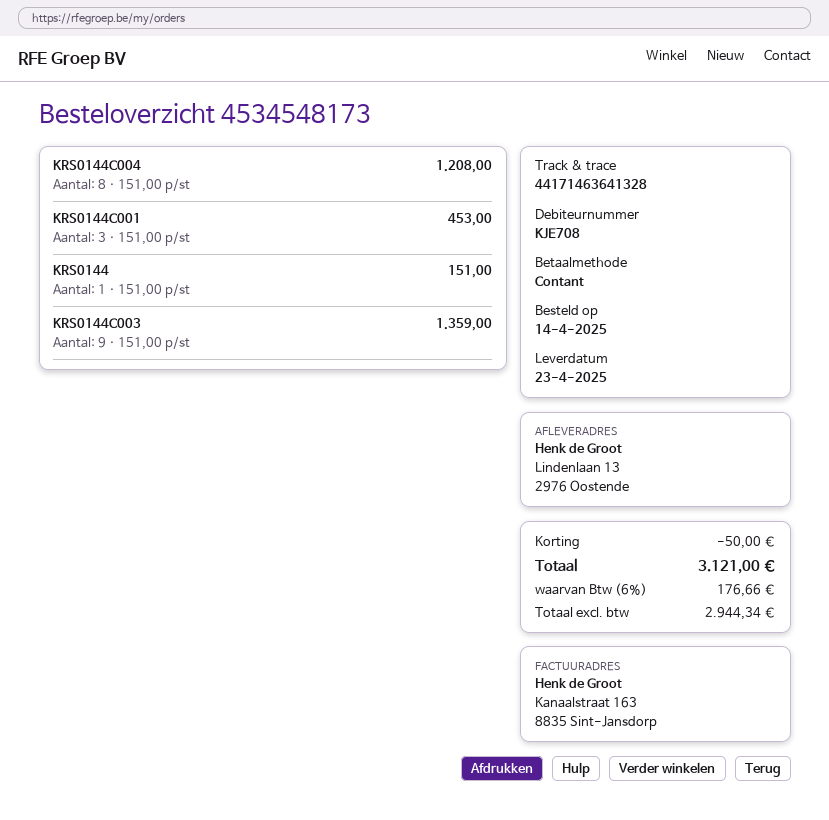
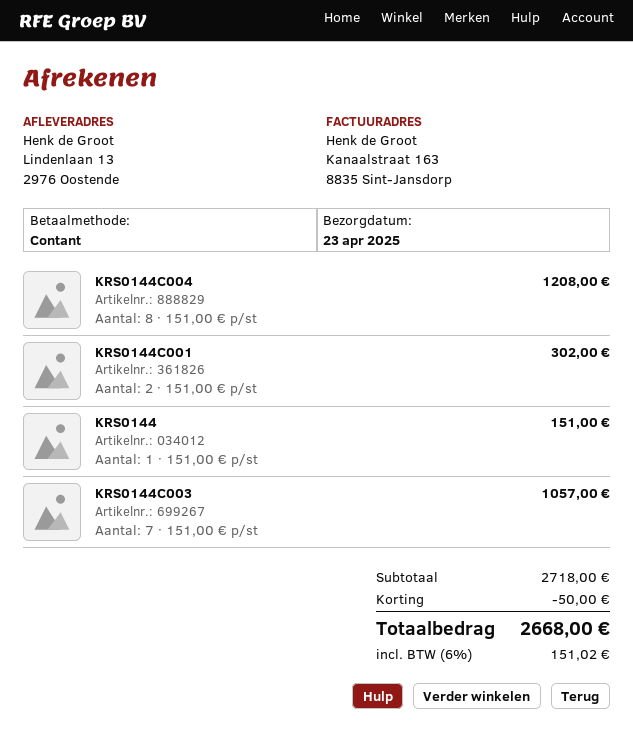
KRS0144C001: 3 x 151.00 = 453.00 -> 2 x 151.00 = 302.00
KRS0144C003: 9 x 151.00 = 1359.00 -> 7 x 151.00 = 1057.00
tax: 6% = 176.66 -> 6% = 151.02
total: 3121.00 -> 2668.00

